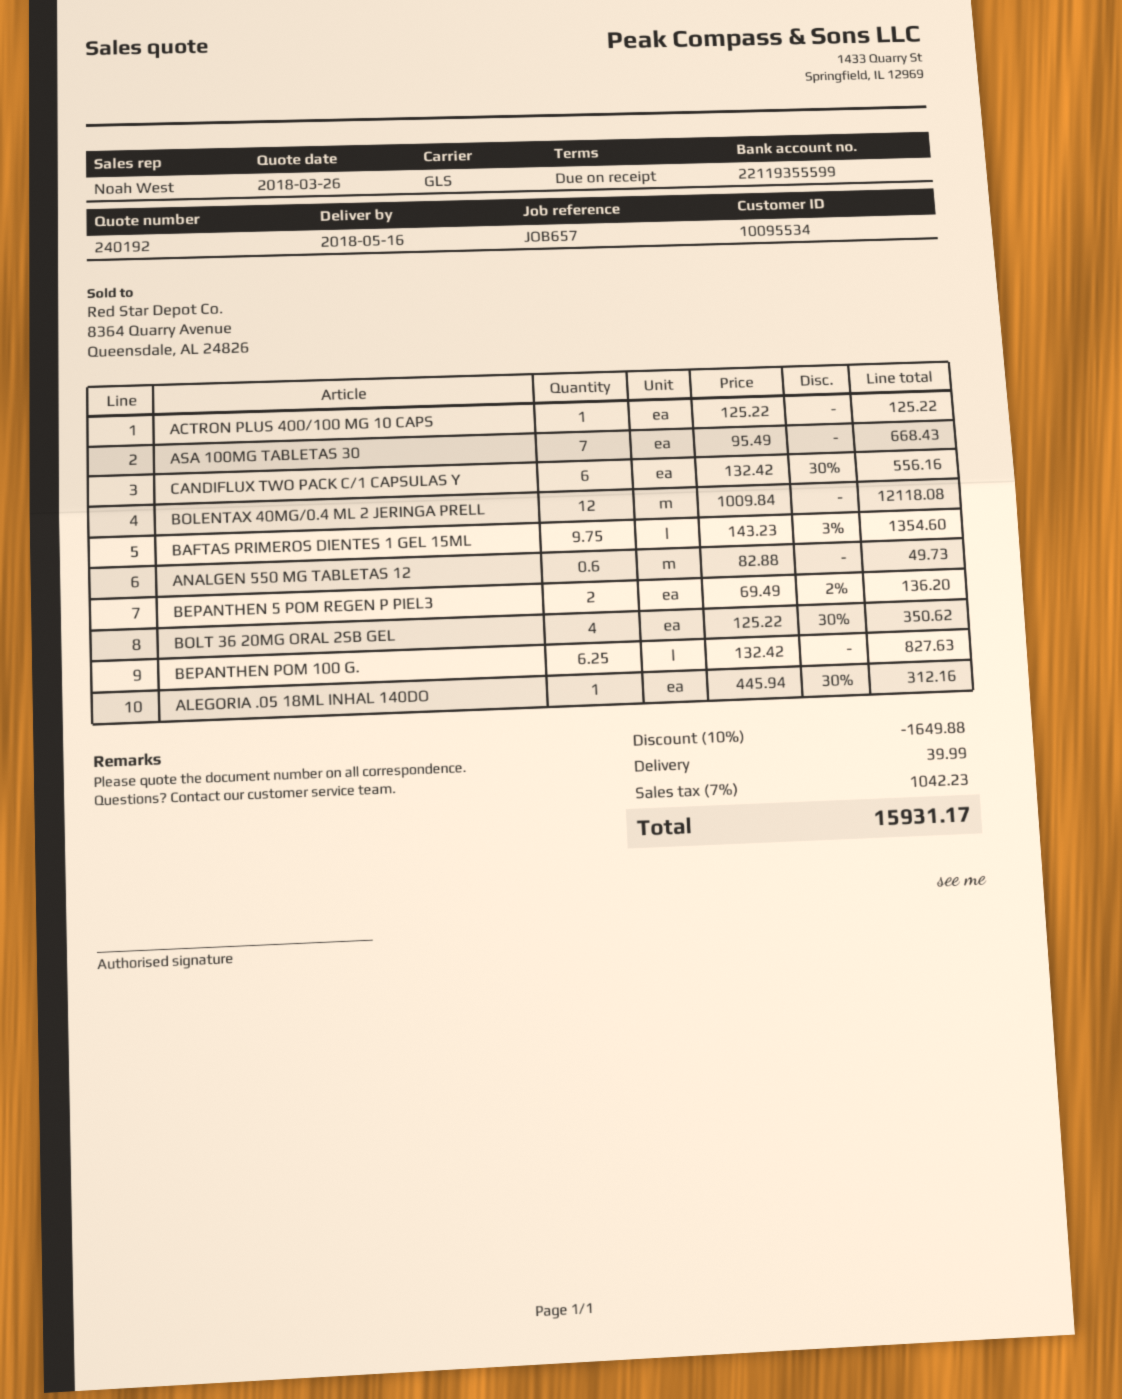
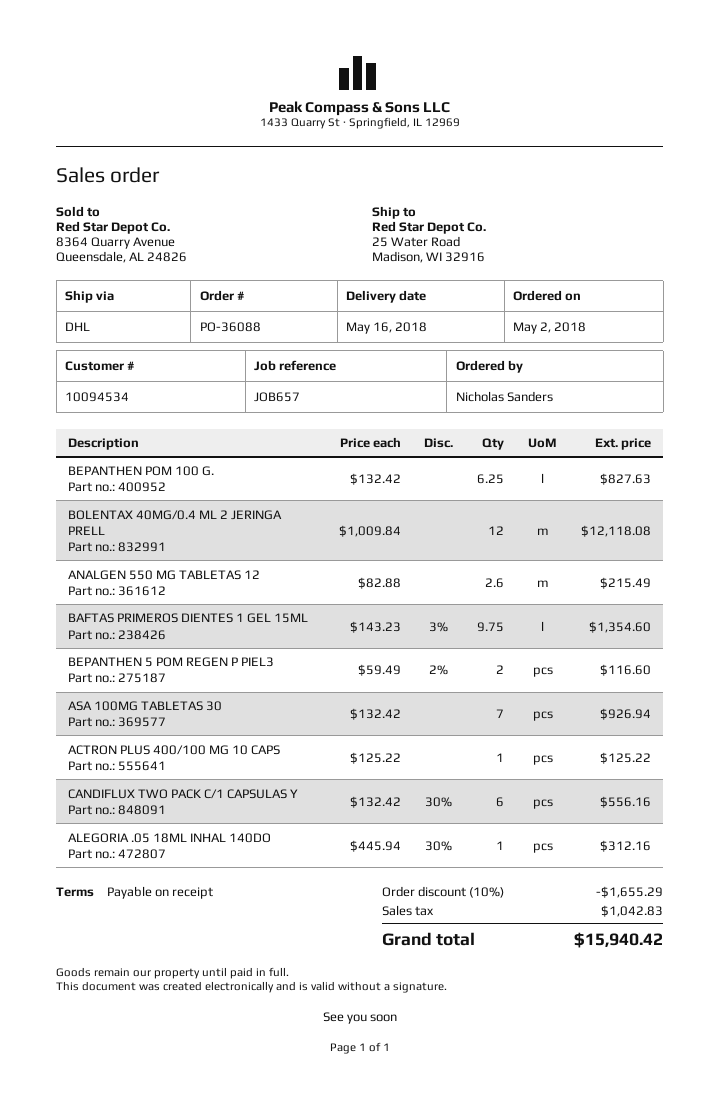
customer number: 10095534 -> 10094534
shipping method: GLS -> DHL
ASA 100MG TABLETAS 30: 7 x 95.49 = 668.43 -> 7 x 132.42 = 926.94
ANALGEN 550 MG TABLETAS 12: 0.6 x 82.88 = 49.73 -> 2.6 x 82.88 = 215.49
BEPANTHEN 5 POM REGEN P PIEL3: 2 x 69.49 - 2% = 136.20 -> 2 x 59.49 - 2% = 116.60
BOLT 36 20MG ORAL 2SB GEL: 4 x 125.22 - 30% = 350.62 -> none
discount: 10% = 1649.88 -> 10% = 1655.29
shipping: 39.99 -> none
tax: 1042.23 -> 1042.83
total: 15931.17 -> 15940.42

